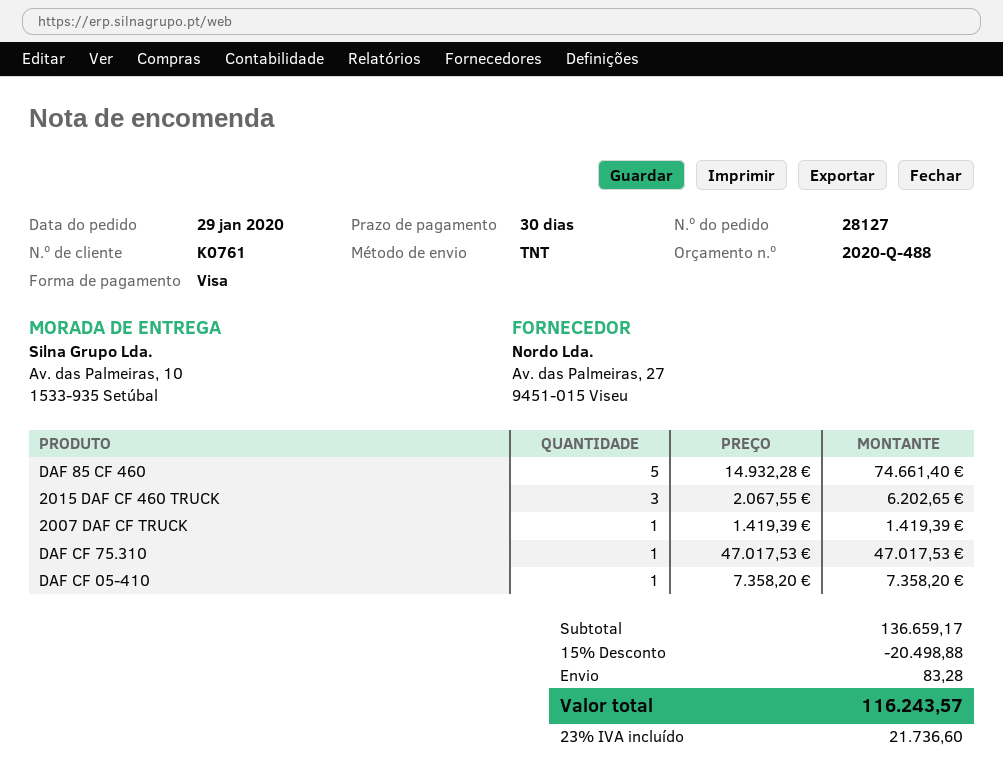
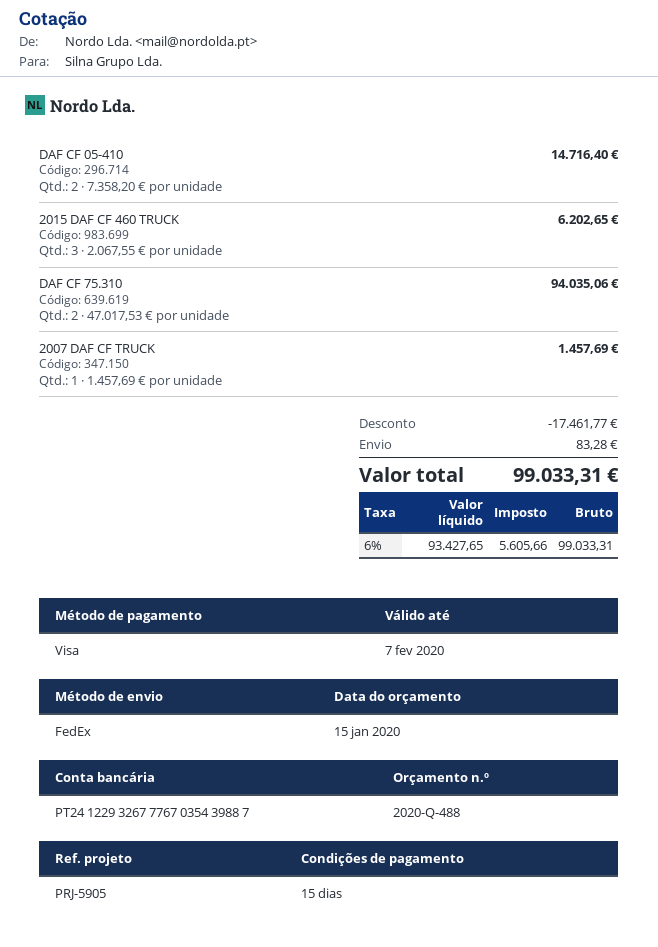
payment terms: 30 days -> 15 days
shipping method: TNT -> FedEx
DAF 85 CF 460: 5 x 14932.28 = 74661.40 -> none
2007 DAF CF TRUCK: 1 x 1419.39 = 1419.39 -> 1 x 1457.69 = 1457.69
DAF CF 75.310: 1 x 47017.53 = 47017.53 -> 2 x 47017.53 = 94035.06
DAF CF 05-410: 1 x 7358.20 = 7358.20 -> 2 x 7358.20 = 14716.40
discount: 20498.88 -> 17461.77
tax: 23% = 21736.60 -> 6% = 5605.66
total: 116243.57 -> 99033.31

